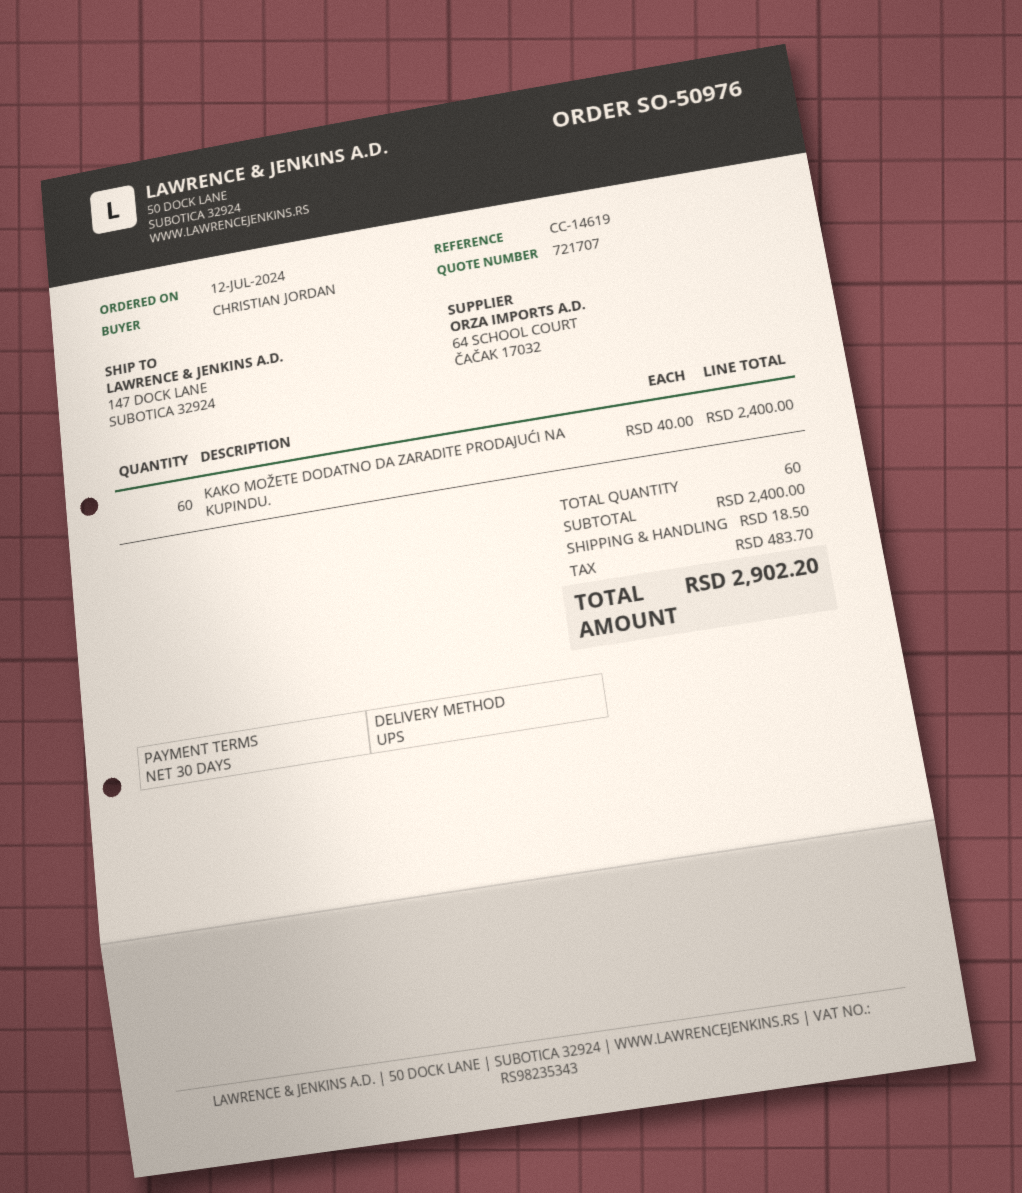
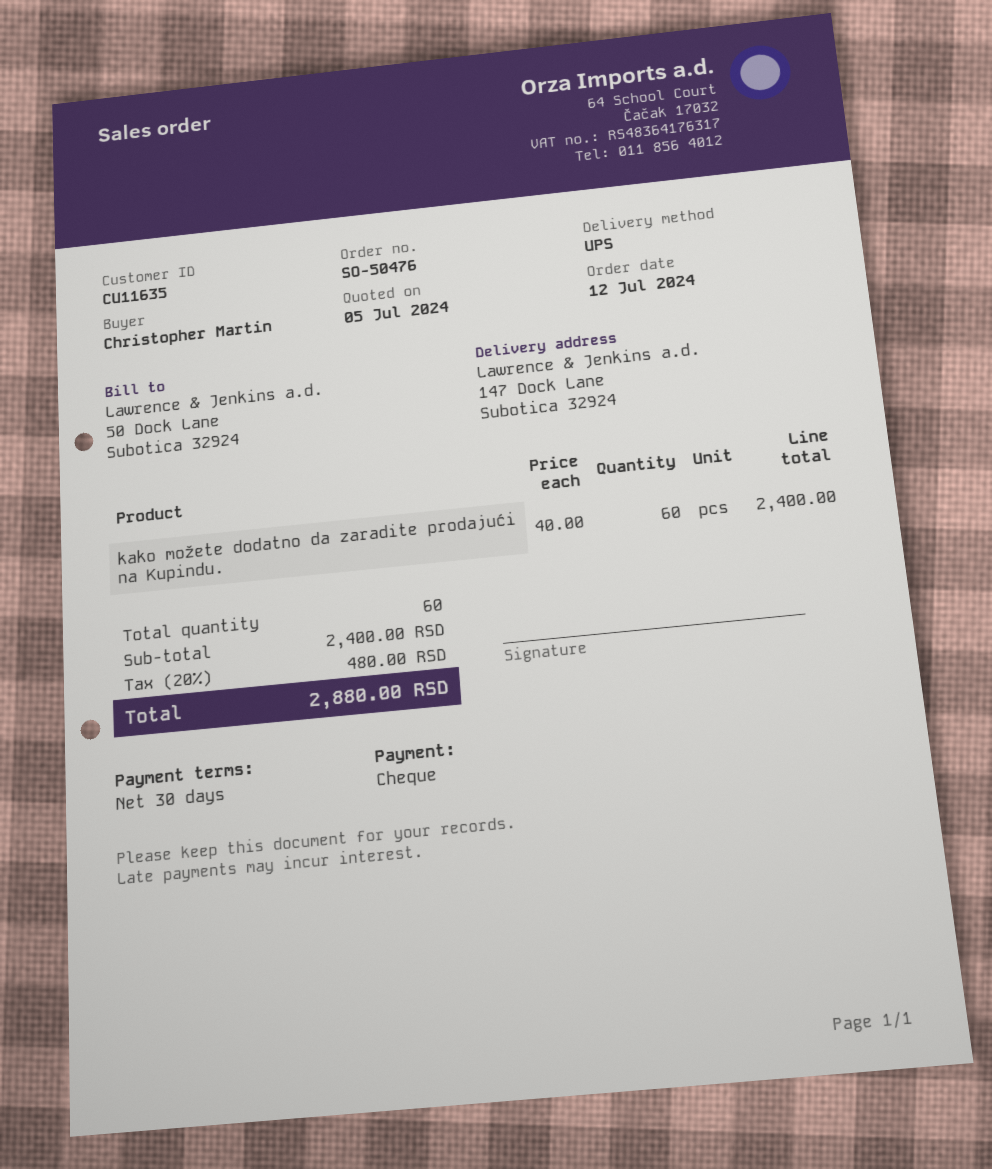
order number: SO-50976 -> SO-50476
ordered by: CHRISTIAN JORDAN -> Christopher Martin
shipping: 18.50 -> none
tax: 483.70 -> 480.00
total: 2902.20 -> 2880.00

